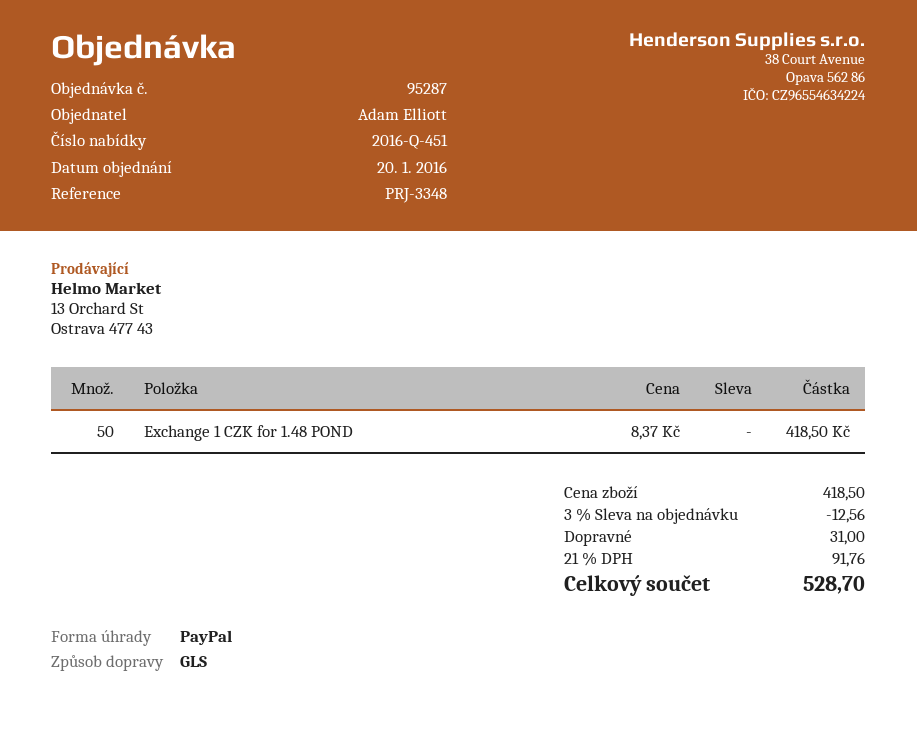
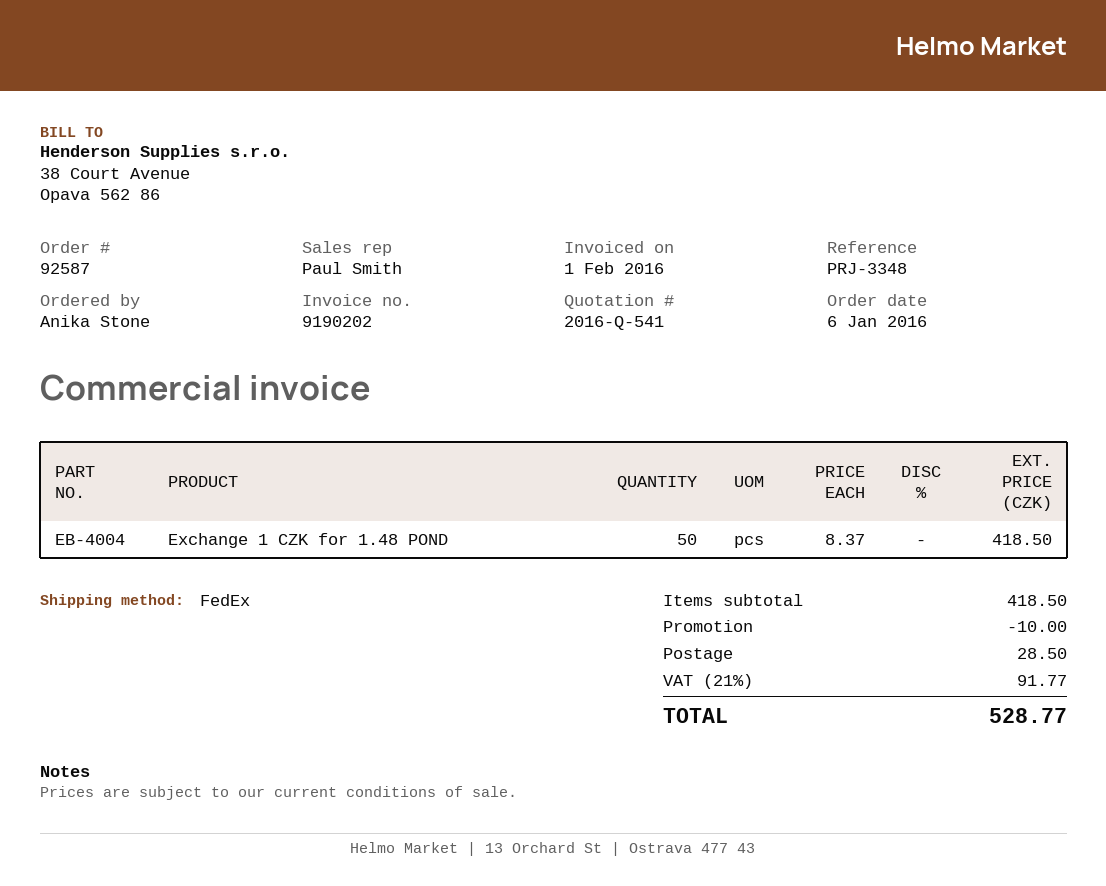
quote number: 2016-Q-451 -> 2016-Q-541
order number: 95287 -> 92587
order date: 2016-01-20 -> 2016-01-06
ordered by: Adam Elliott -> Anika Stone
shipping method: GLS -> FedEx
discount: 12.56 -> 10.00
shipping: 31.00 -> 28.50
tax: 21% = 91.76 -> 21% = 91.77
total: 528.70 -> 528.77

